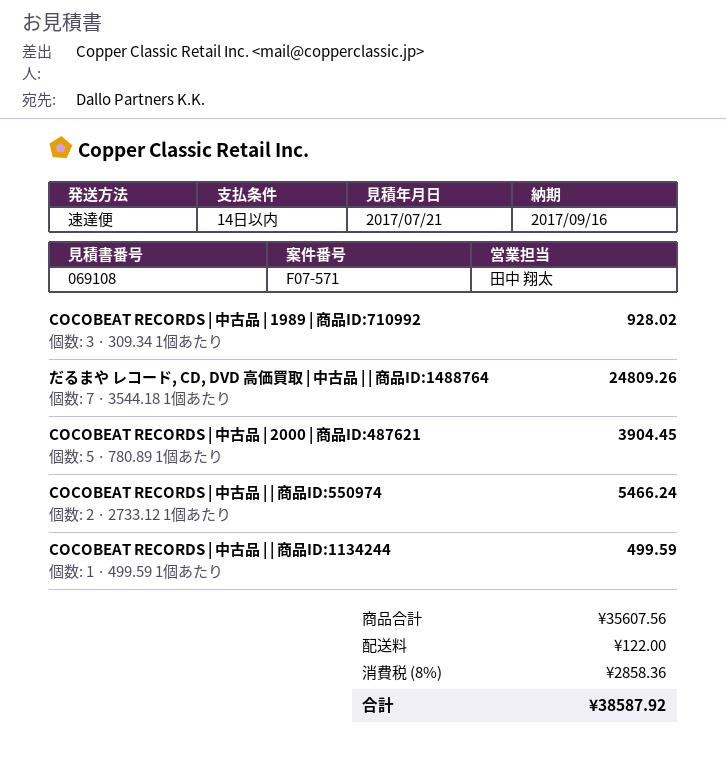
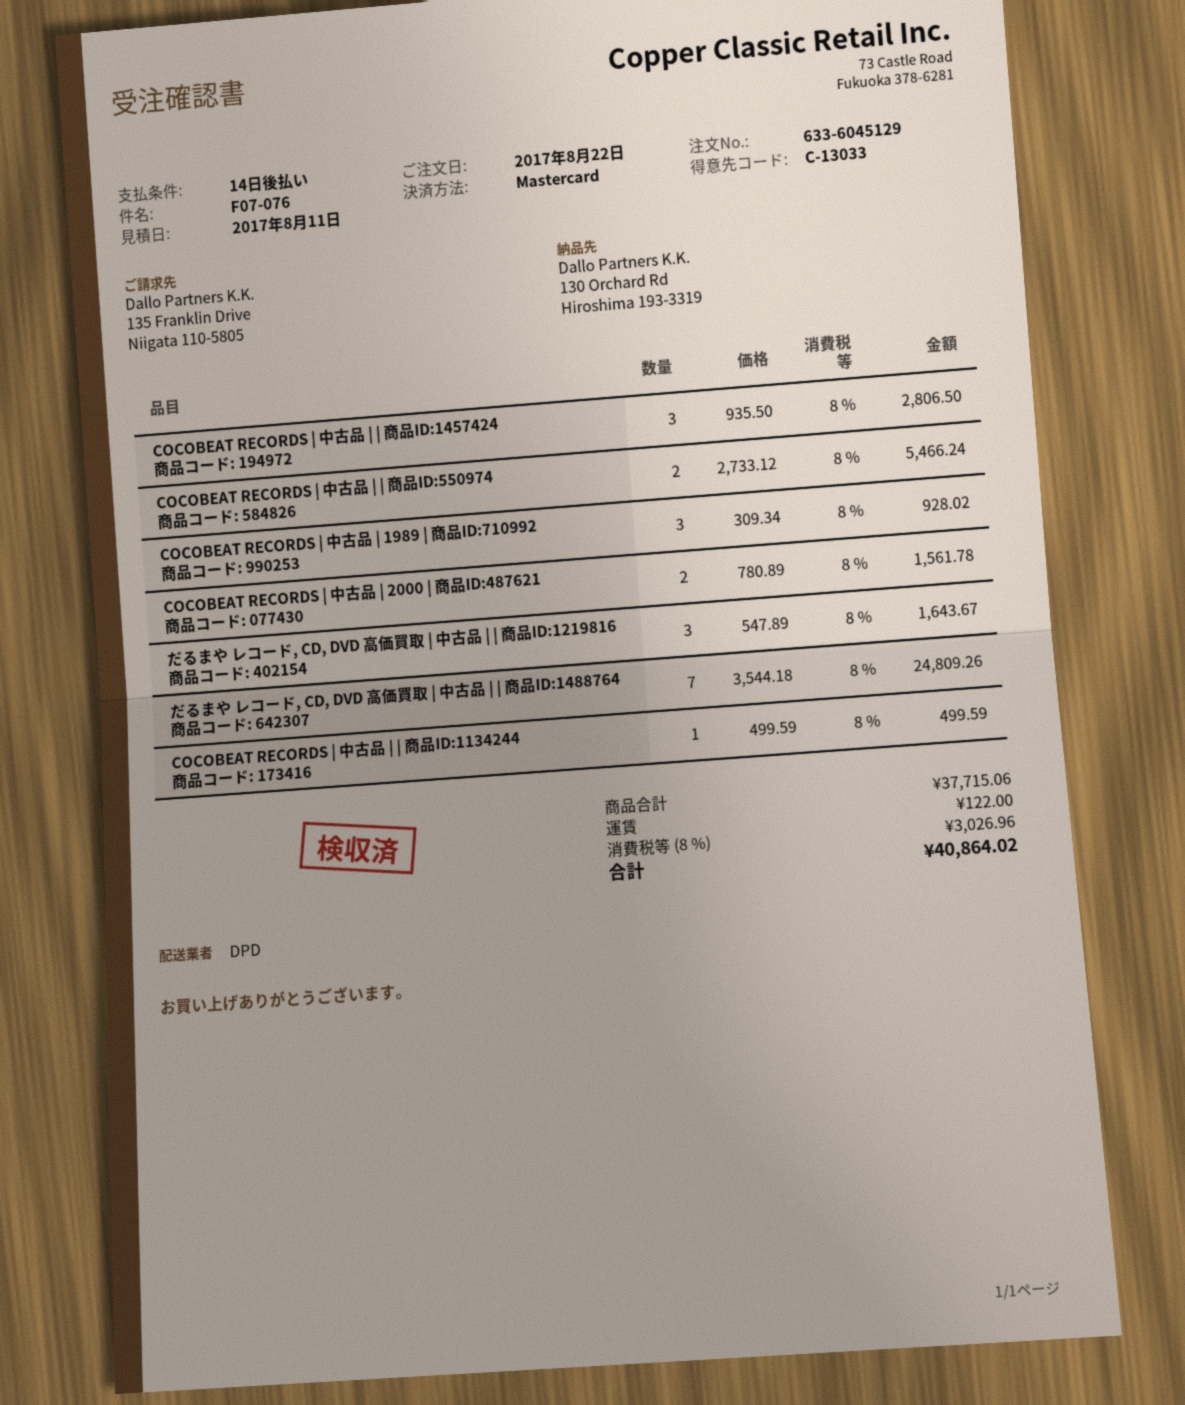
quote date: 2017-07-21 -> 2017-08-11
reference: F07-571 -> F07-076
shipping method: express -> DPD
COCOBEAT RECORDS | 中古品 | 2000 | 商品ID:487621: 5 x 780.89 = 3904.45 -> 2 x 780.89 = 1561.78
COCOBEAT RECORDS | 中古品 | | 商品ID:1457424: none -> 3 x 935.50 = 2806.50
だるまや レコード, CD, DVD 高価買取 | 中古品 | | 商品ID:1219816: none -> 3 x 547.89 = 1643.67
subtotal: 35607.56 -> 37715.06
tax: 8% = 2858.36 -> 8% = 3026.96
total: 38587.92 -> 40864.02

